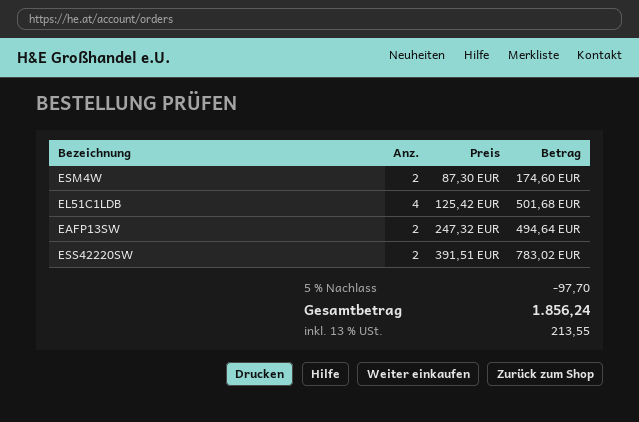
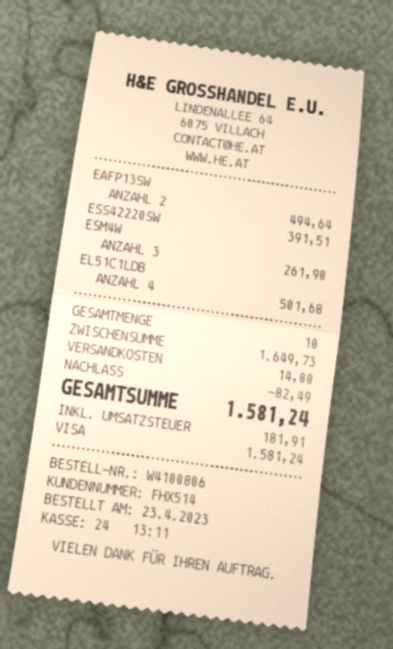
ESM4W: 2 for 174.60 -> 3 for 261.90
ESS42220SW: 2 for 783.02 -> 1 for 391.51
discount: 97.70 -> 82.49
shipping: none -> 14.00
tax: 213.55 -> 181.91
total: 1856.24 -> 1581.24

